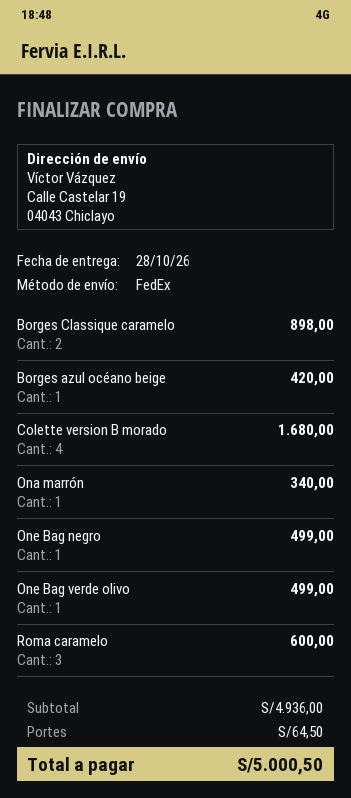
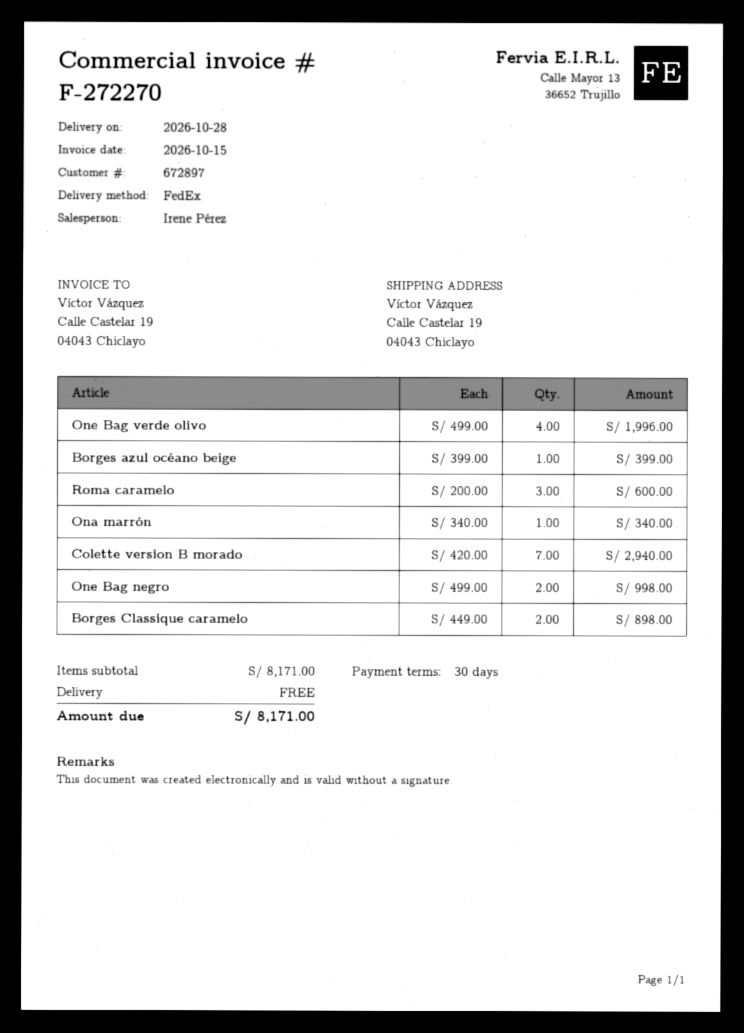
Borges azul océano beige: 1 for 420.00 -> 1 for 399.00
Colette version B morado: 4 for 1680.00 -> 7 for 2940.00
One Bag negro: 1 for 499.00 -> 2 for 998.00
One Bag verde olivo: 1 for 499.00 -> 4 for 1996.00
subtotal: 4936.00 -> 8171.00
shipping: 64.50 -> 0.00
total: 5000.50 -> 8171.00

